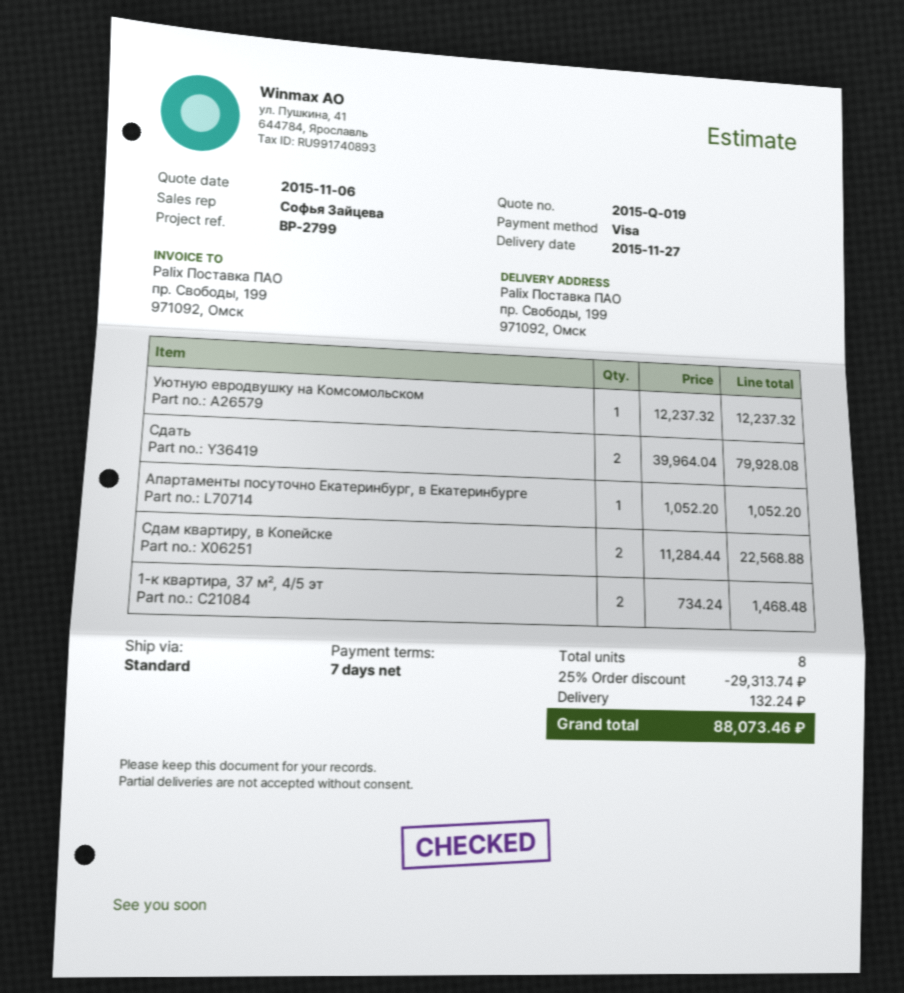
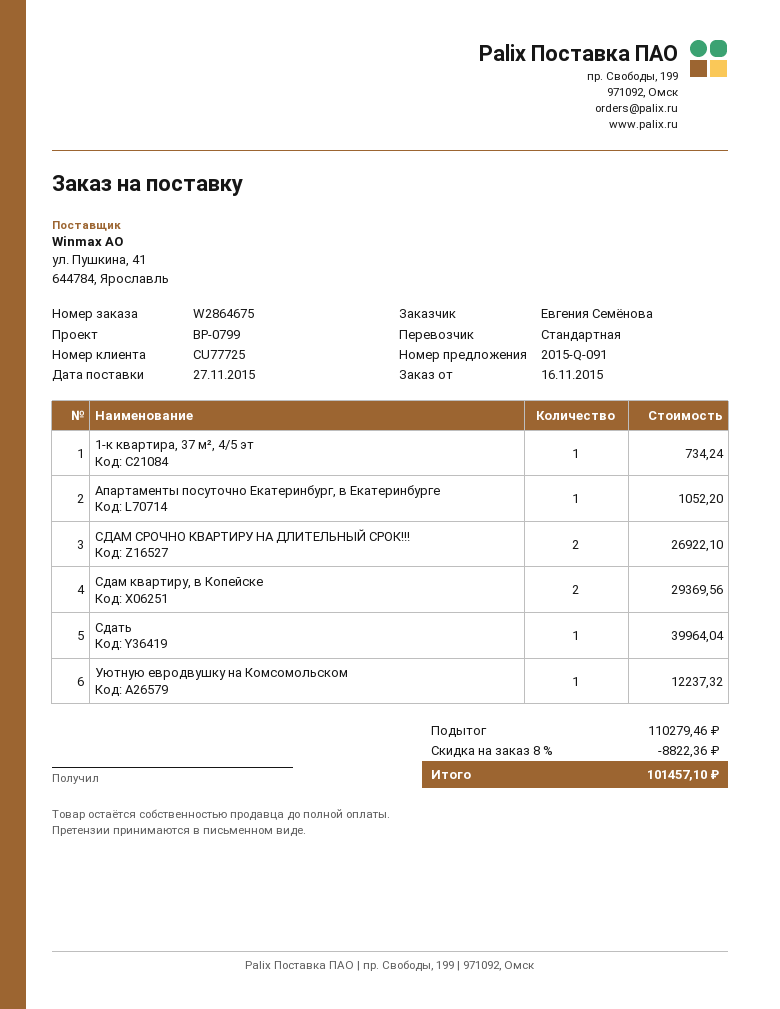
quote number: 2015-Q-019 -> 2015-Q-091
reference: BP-2799 -> BP-0799
Сдать: 2 for 79928.08 -> 1 for 39964.04
Сдам квартиру, в Копейске: 2 for 22568.88 -> 2 for 29369.56
1-к квартира, 37 м², 4/5 эт: 2 for 1468.48 -> 1 for 734.24
СДАМ СРОЧНО КВАРТИРУ НА ДЛИТЕЛЬНЫЙ СРОК!!!: none -> 2 for 26922.10
discount: 25% = 29313.74 -> 8% = 8822.36
shipping: 132.24 -> none
total: 88073.46 -> 101457.10

